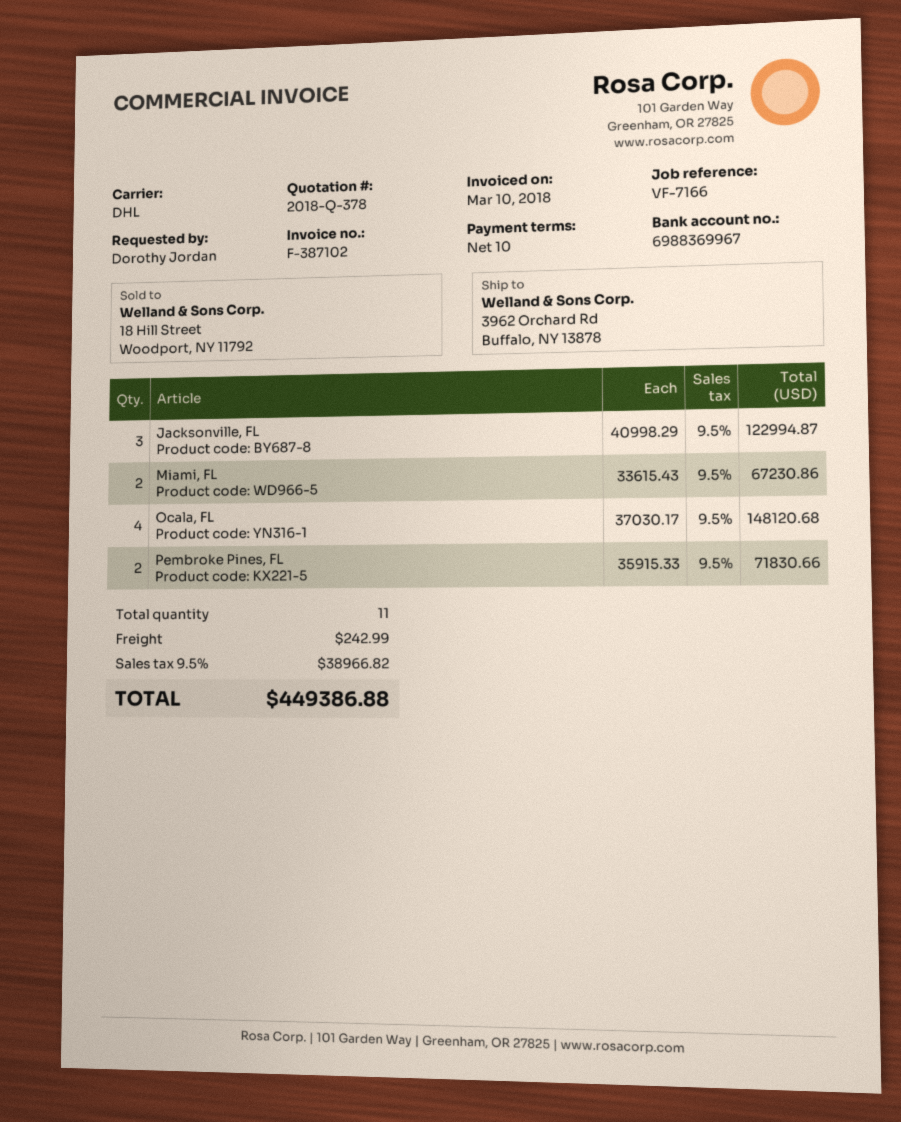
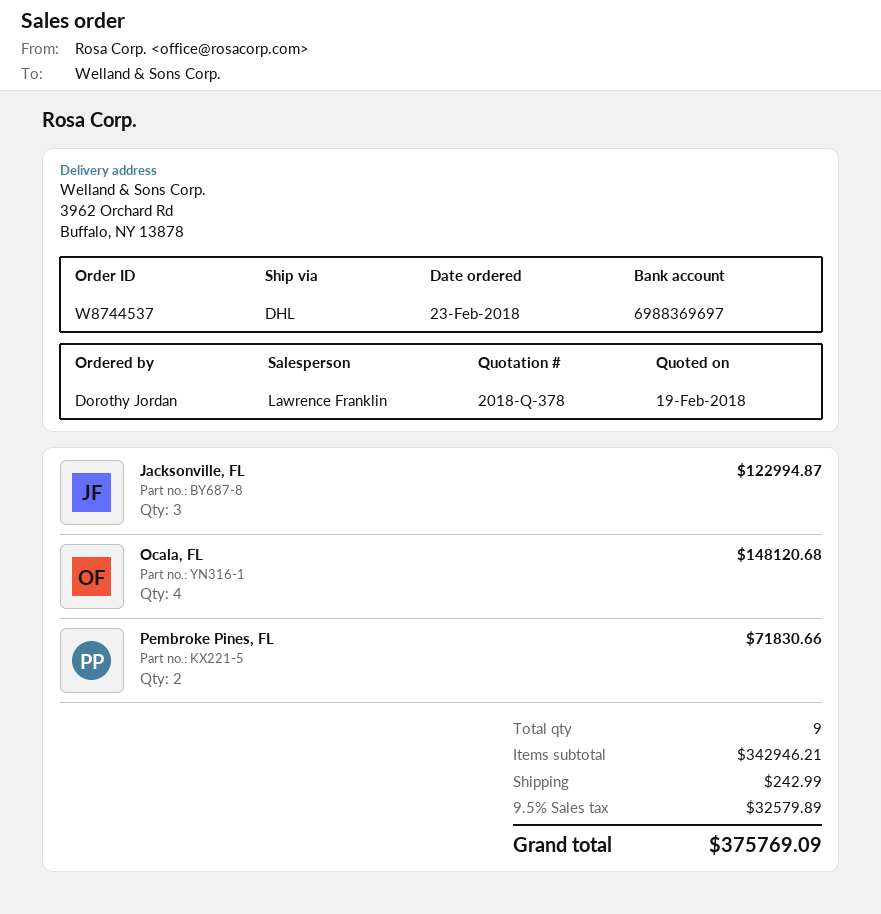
bank account: 6988369967 -> 6988369697
Miami, FL: 2 for 67230.86 -> none
total quantity: 11 -> 9
tax: 9.5% = 38966.82 -> 9.5% = 32579.89
total: 449386.88 -> 375769.09

